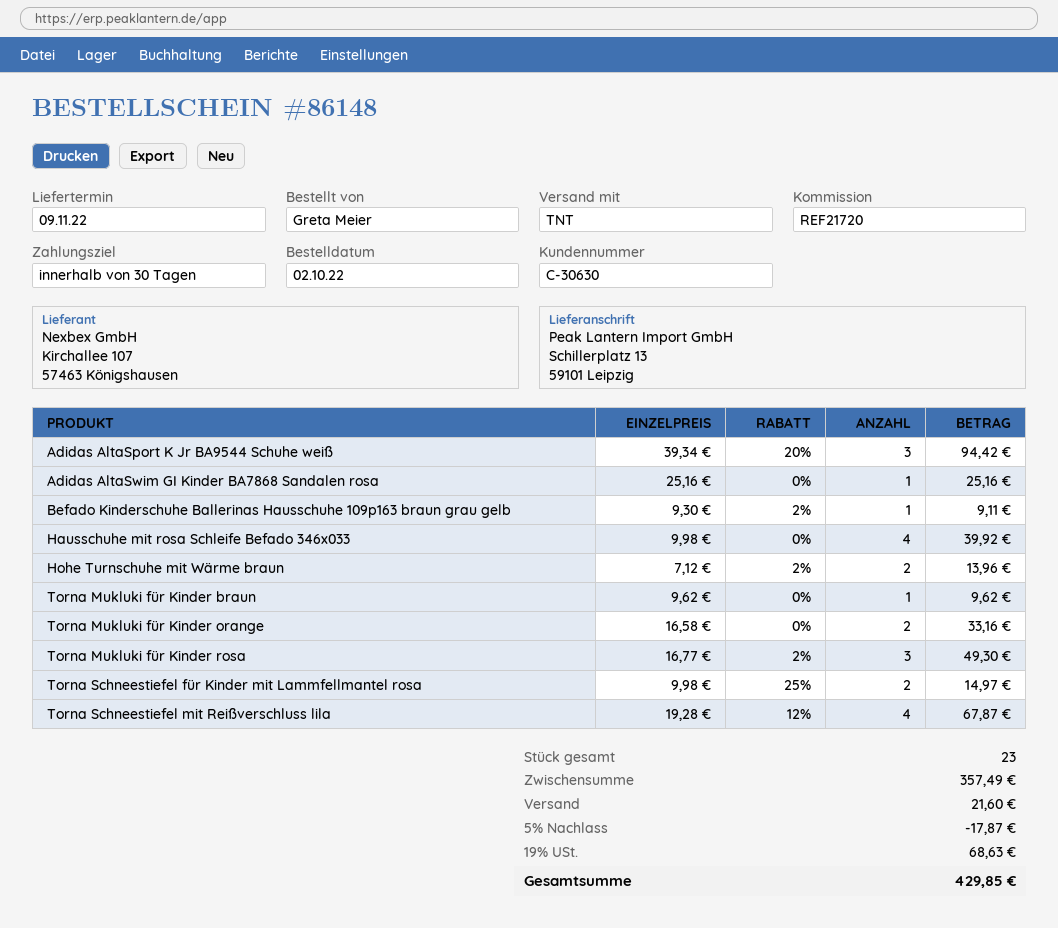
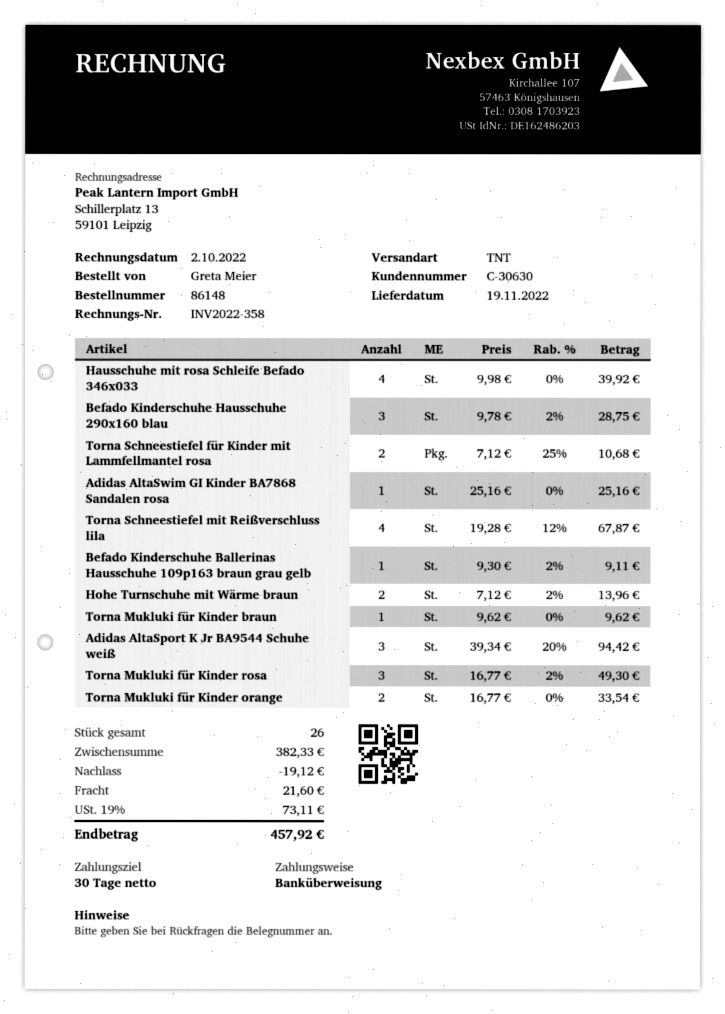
delivery date: 2022-11-09 -> 2022-11-19
Torna Mukluki für Kinder orange: 2 x 16.58 = 33.16 -> 2 x 16.77 = 33.54
Torna Schneestiefel für Kinder mit Lammfellmantel rosa: 2 x 9.98 - 25% = 14.97 -> 2 x 7.12 - 25% = 10.68
Befado Kinderschuhe Hausschuhe 290x160 blau: none -> 3 x 9.78 - 2% = 28.75
total quantity: 23 -> 26
subtotal: 357.49 -> 382.33
discount: 17.87 -> 19.12
tax: 19% = 68.63 -> 19% = 73.11
total: 429.85 -> 457.92

